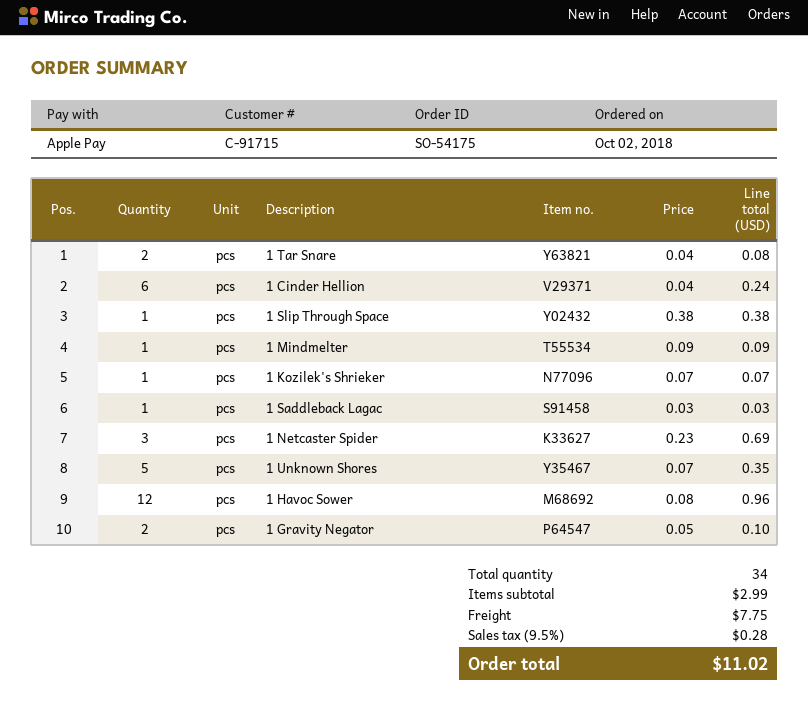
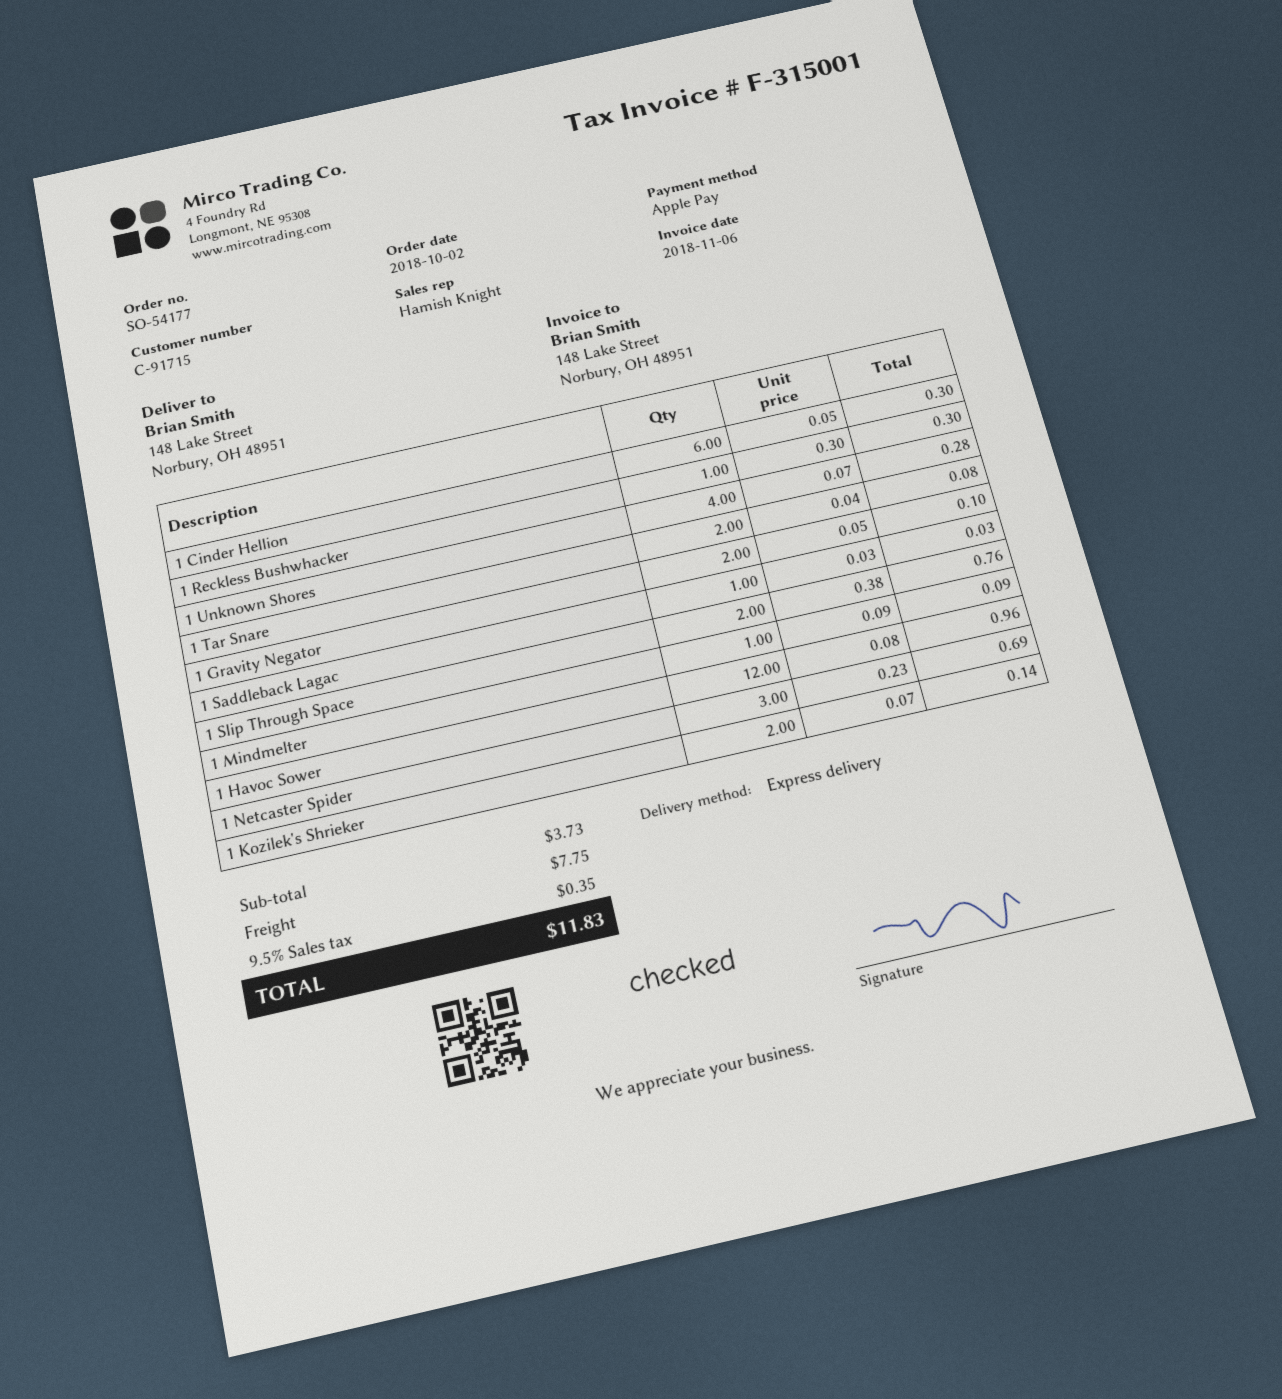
order number: SO-54175 -> SO-54177
1 Cinder Hellion: 6 x 0.04 = 0.24 -> 6 x 0.05 = 0.30
1 Slip Through Space: 1 x 0.38 = 0.38 -> 2 x 0.38 = 0.76
1 Kozilek's Shrieker: 1 x 0.07 = 0.07 -> 2 x 0.07 = 0.14
1 Unknown Shores: 5 x 0.07 = 0.35 -> 4 x 0.07 = 0.28
1 Reckless Bushwhacker: none -> 1 x 0.30 = 0.30
subtotal: 2.99 -> 3.73
tax: 9.5% = 0.28 -> 9.5% = 0.35
total: 11.02 -> 11.83

